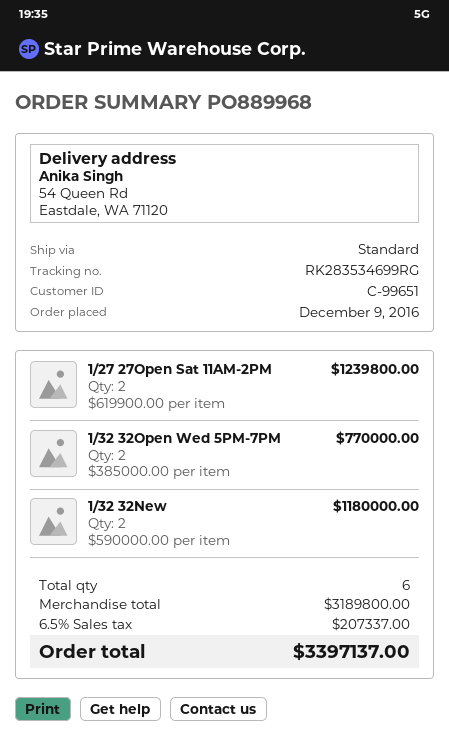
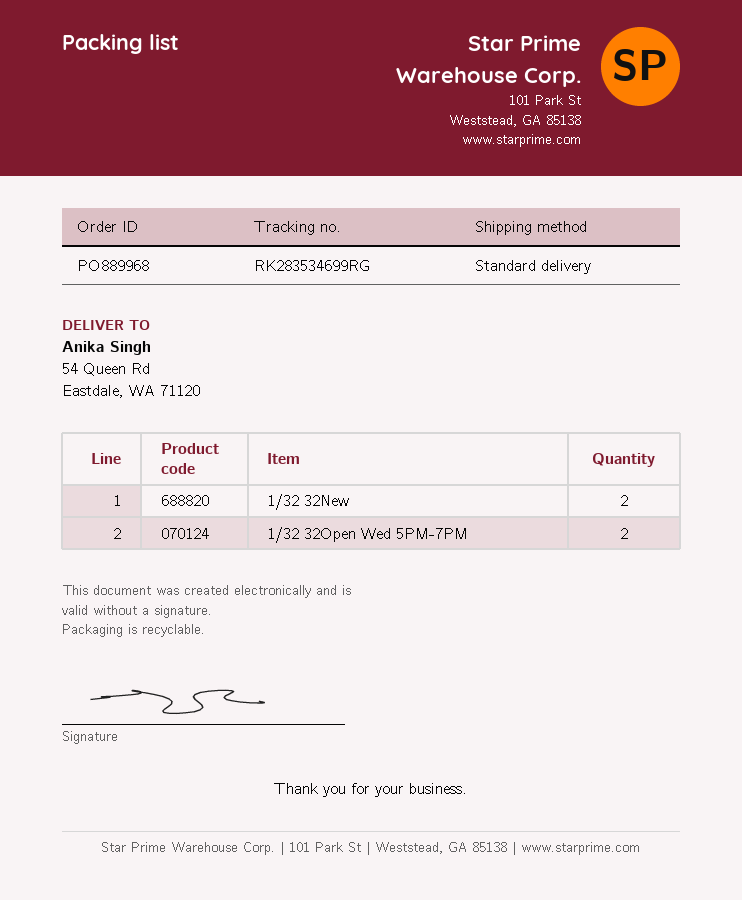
1/27 27Open Sat 11AM-2PM: 2 -> none

